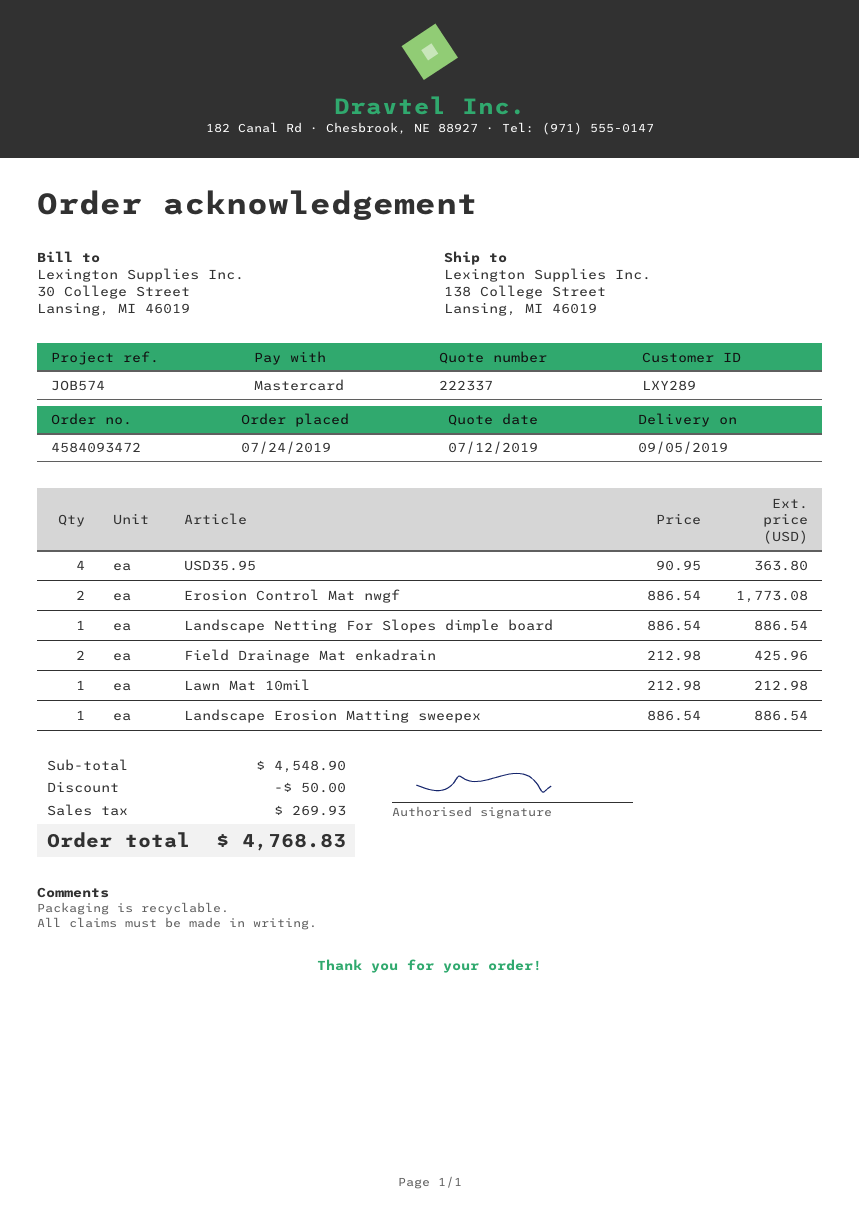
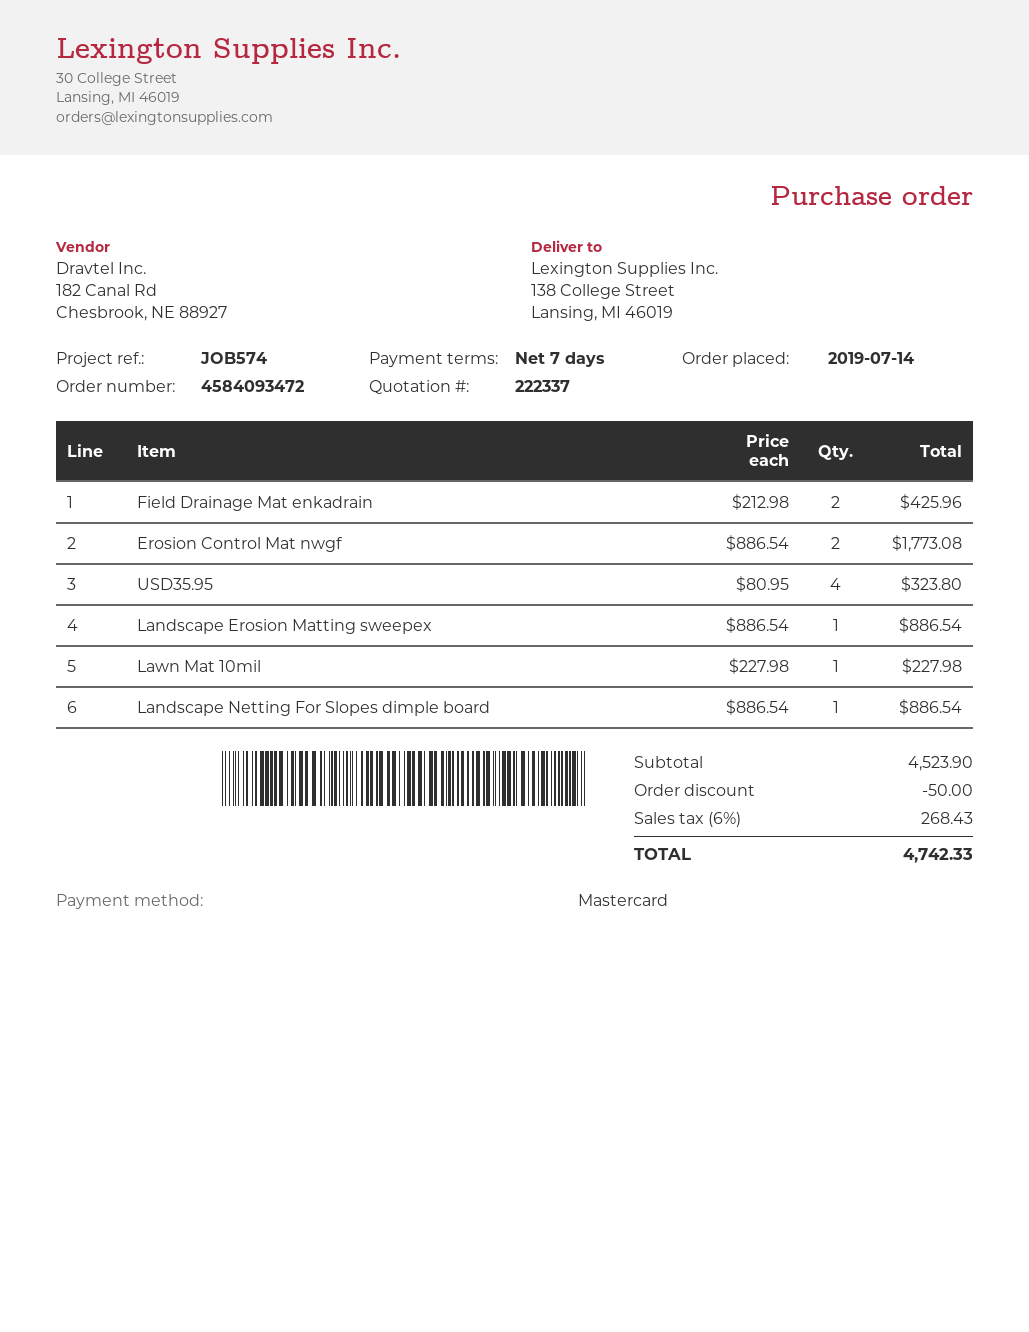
order date: 2019-07-24 -> 2019-07-14
USD35.95: 4 x 90.95 = 363.80 -> 4 x 80.95 = 323.80
Lawn Mat 10mil: 1 x 212.98 = 212.98 -> 1 x 227.98 = 227.98
subtotal: 4548.90 -> 4523.90
tax: 269.93 -> 268.43
total: 4768.83 -> 4742.33

